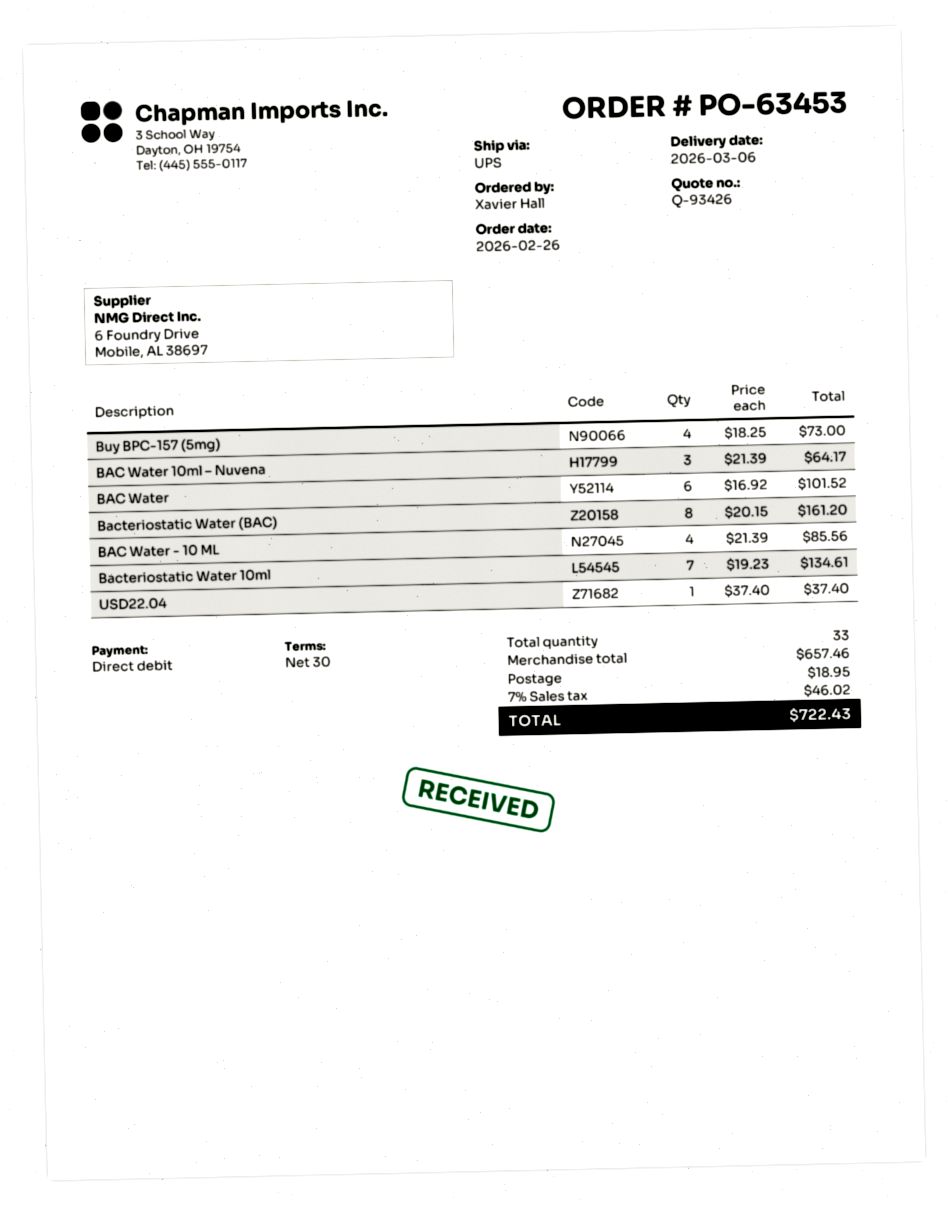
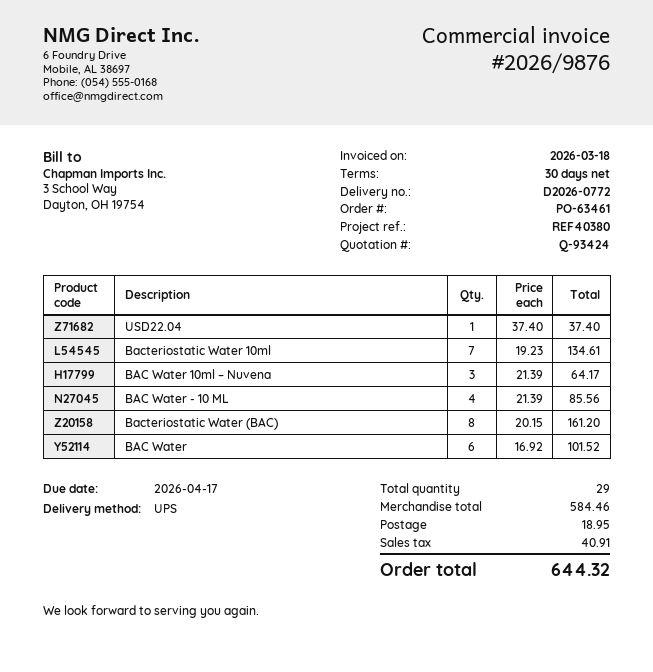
quote number: Q-93426 -> Q-93424
order number: PO-63453 -> PO-63461
Buy BPC-157 (5mg): 4 x 18.25 = 73.00 -> none
total quantity: 33 -> 29
subtotal: 657.46 -> 584.46
tax: 46.02 -> 40.91
total: 722.43 -> 644.32

